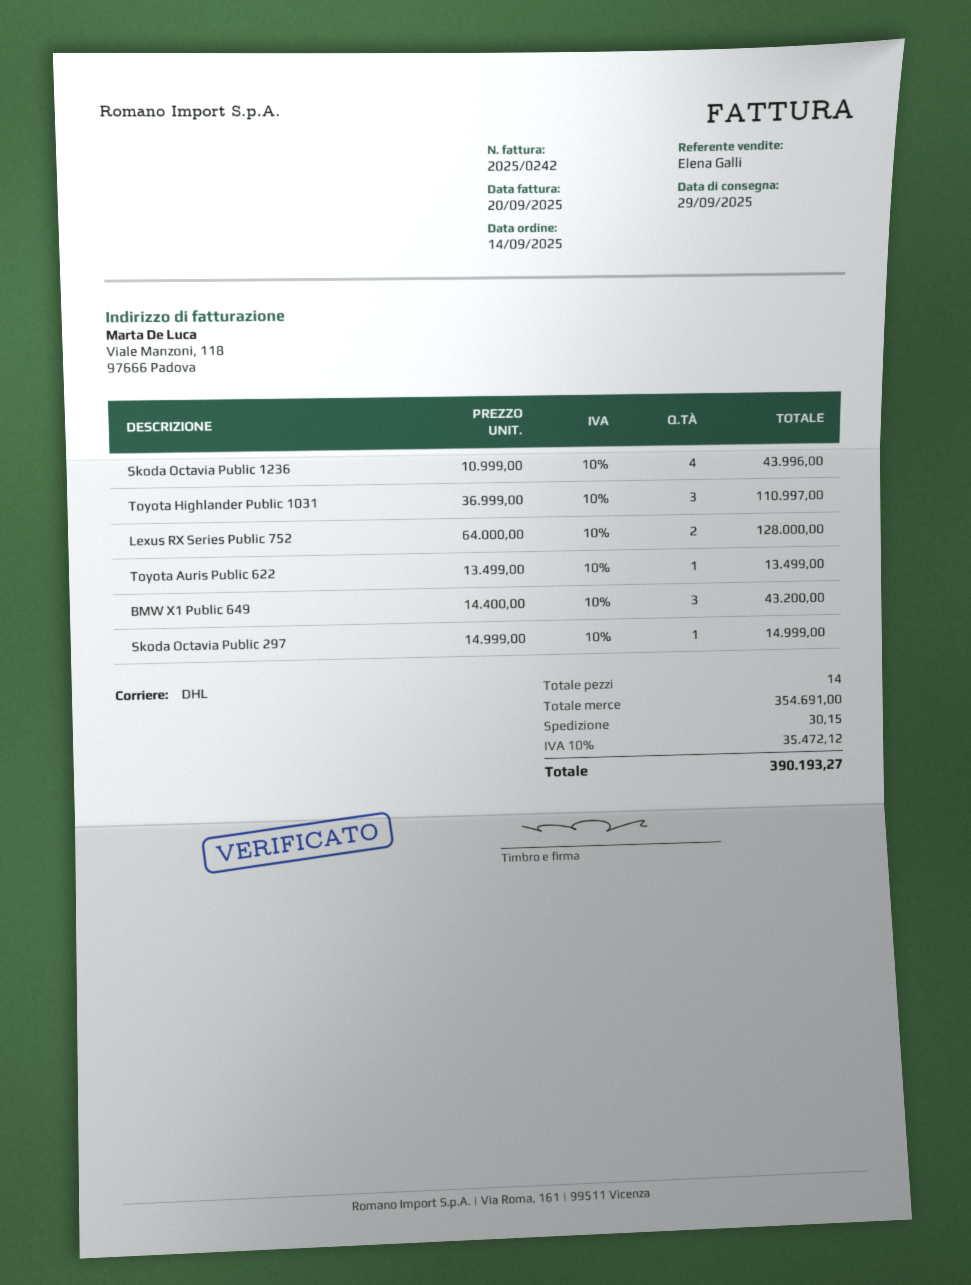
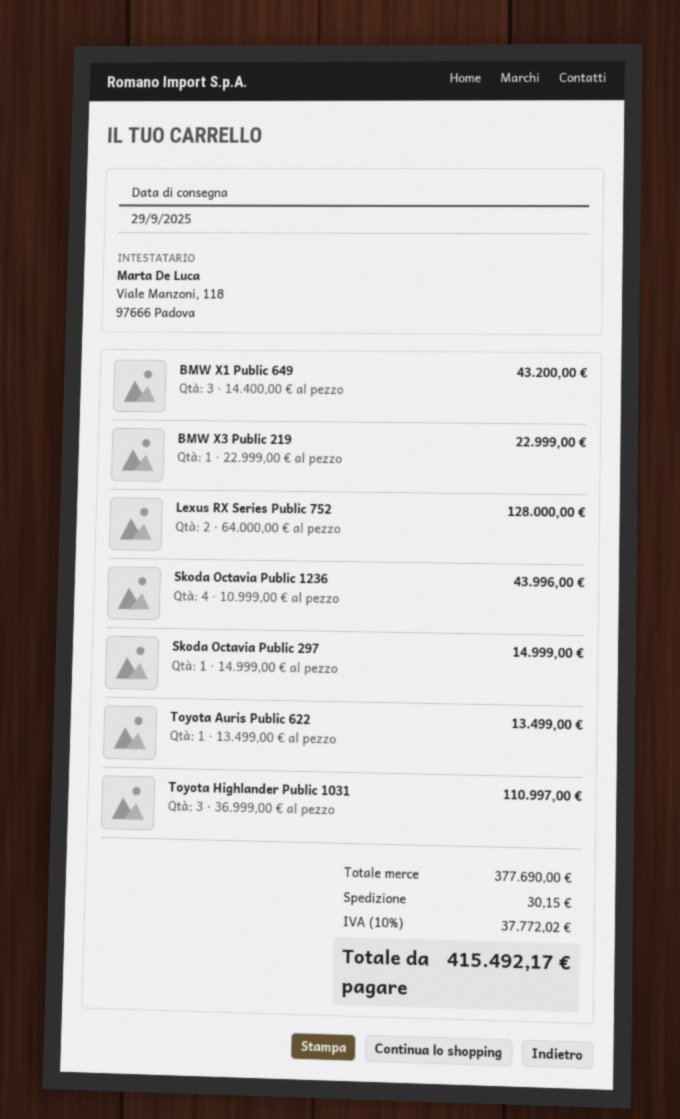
BMW X3 Public 219: none -> 1 x 22999.00 = 22999.00
subtotal: 354691.00 -> 377690.00
tax: 10% = 35472.12 -> 10% = 37772.02
total: 390193.27 -> 415492.17

